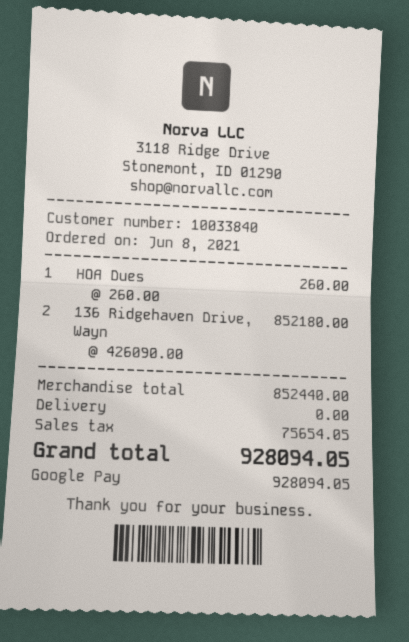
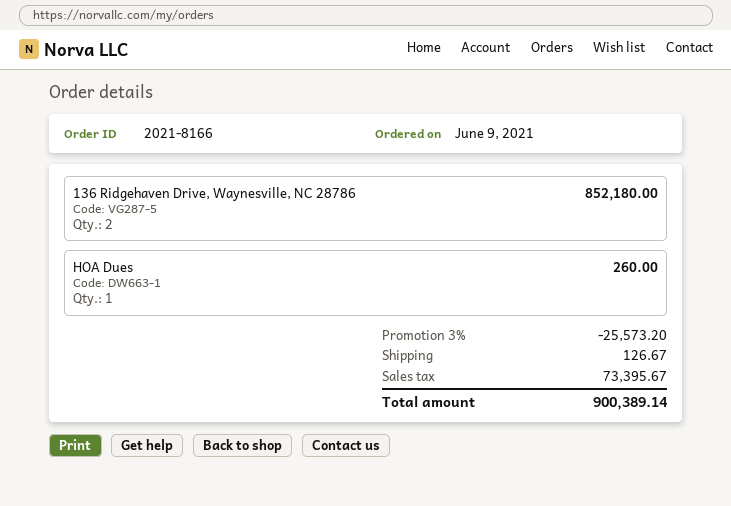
order date: 2021-06-08 -> 2021-06-09
discount: none -> 3% = 25573.20
shipping: 0.00 -> 126.67
tax: 75654.05 -> 73395.67
total: 928094.05 -> 900389.14

